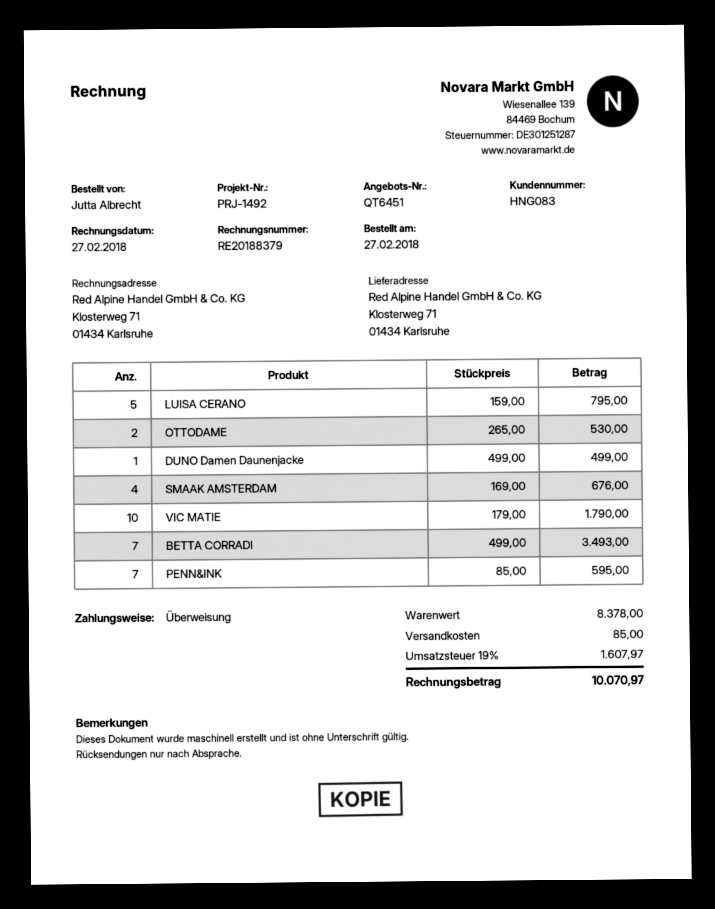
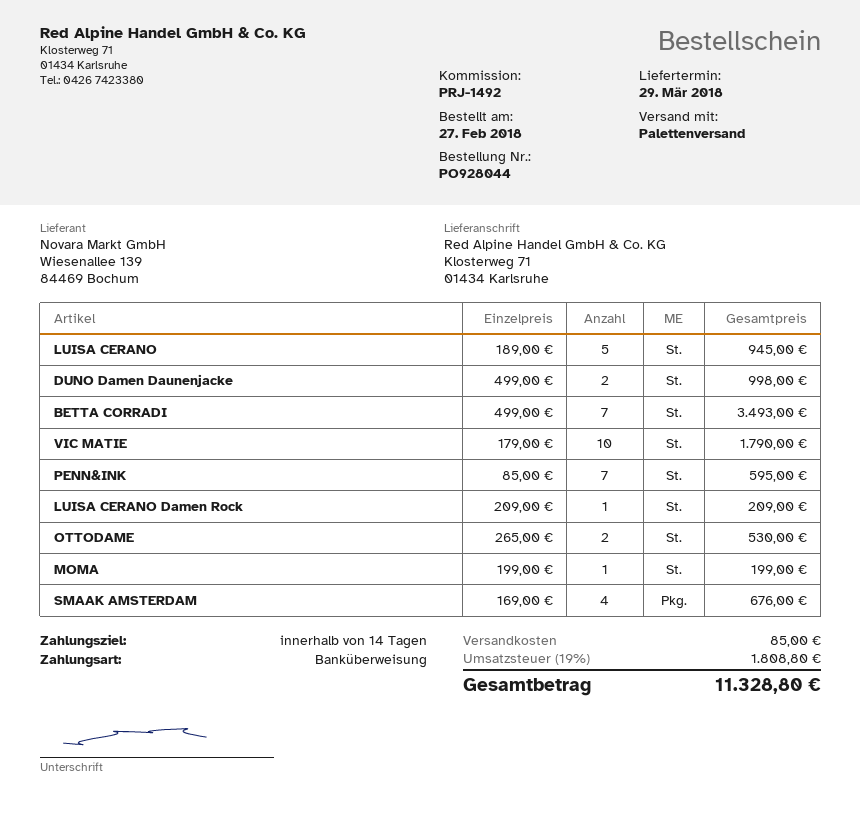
LUISA CERANO: 5 x 159.00 = 795.00 -> 5 x 189.00 = 945.00
DUNO Damen Daunenjacke: 1 x 499.00 = 499.00 -> 2 x 499.00 = 998.00
LUISA CERANO Damen Rock: none -> 1 x 209.00 = 209.00
MOMA: none -> 1 x 199.00 = 199.00
tax: 19% = 1607.97 -> 19% = 1808.80
total: 10070.97 -> 11328.80

